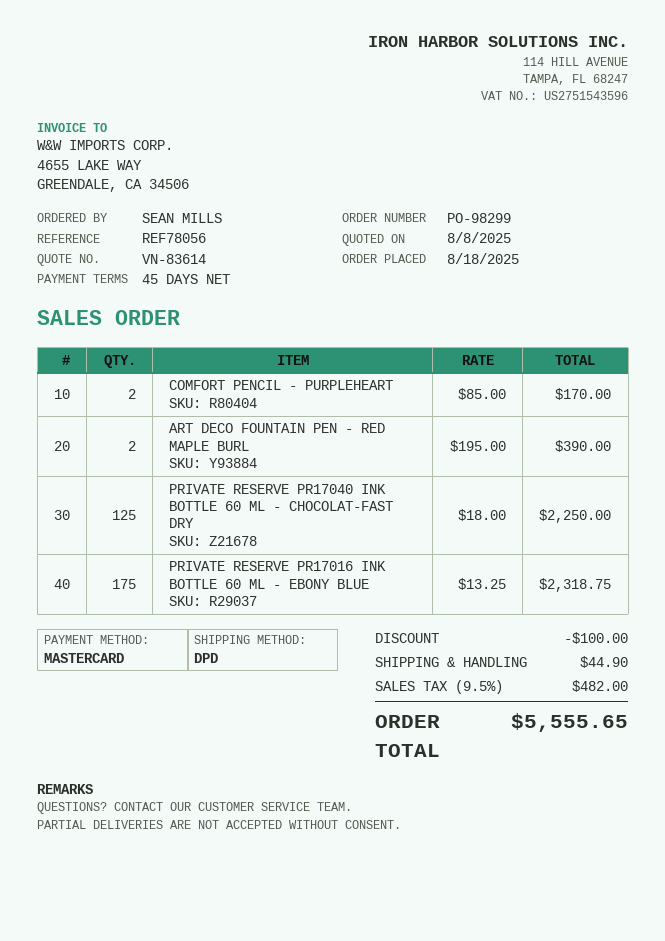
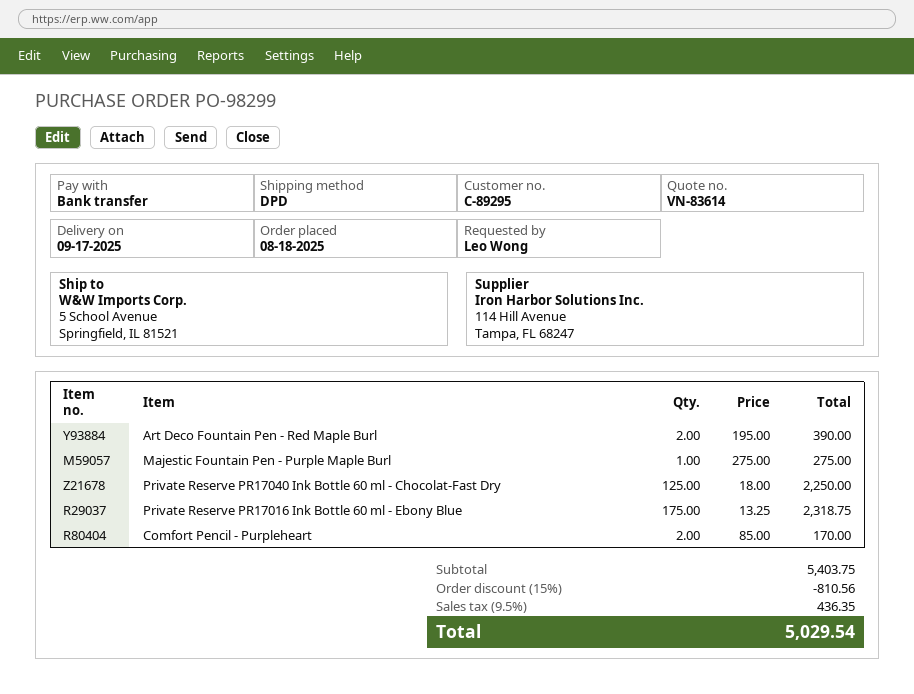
ordered by: SEAN MILLS -> Leo Wong
payment method: Mastercard -> bank transfer
Majestic Fountain Pen - Purple Maple Burl: none -> 1 x 275.00 = 275.00
discount: 100.00 -> 810.56
shipping: 44.90 -> none
tax: 9.5% = 482.00 -> 9.5% = 436.35
total: 5555.65 -> 5029.54

